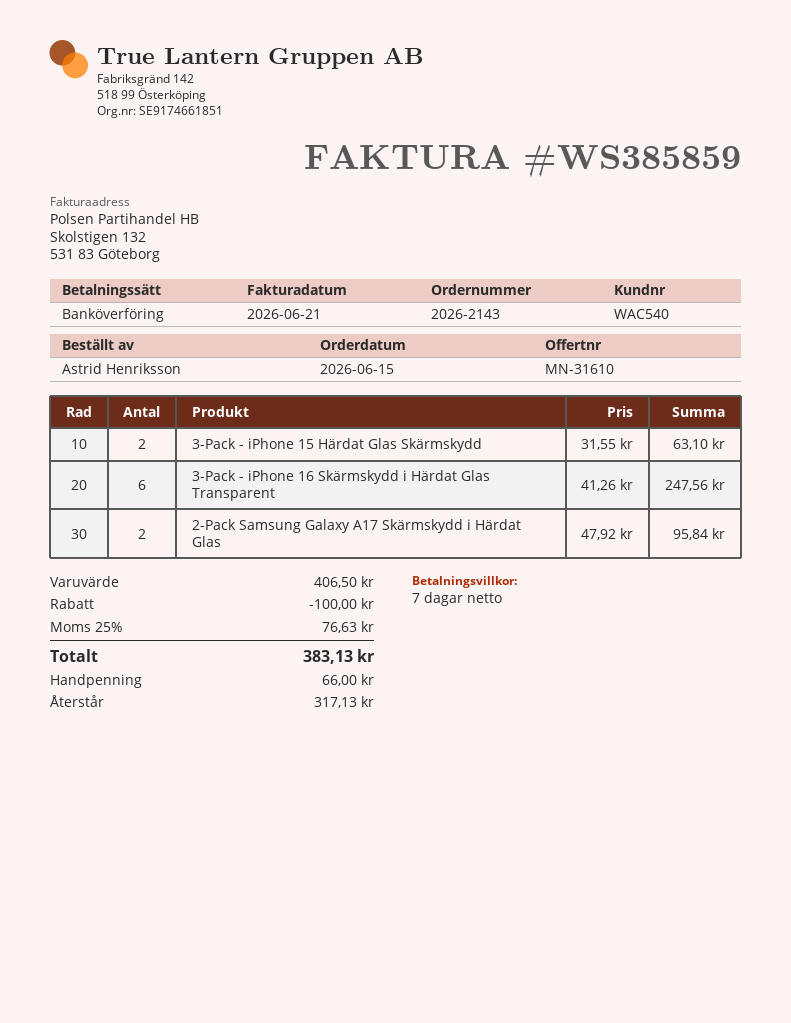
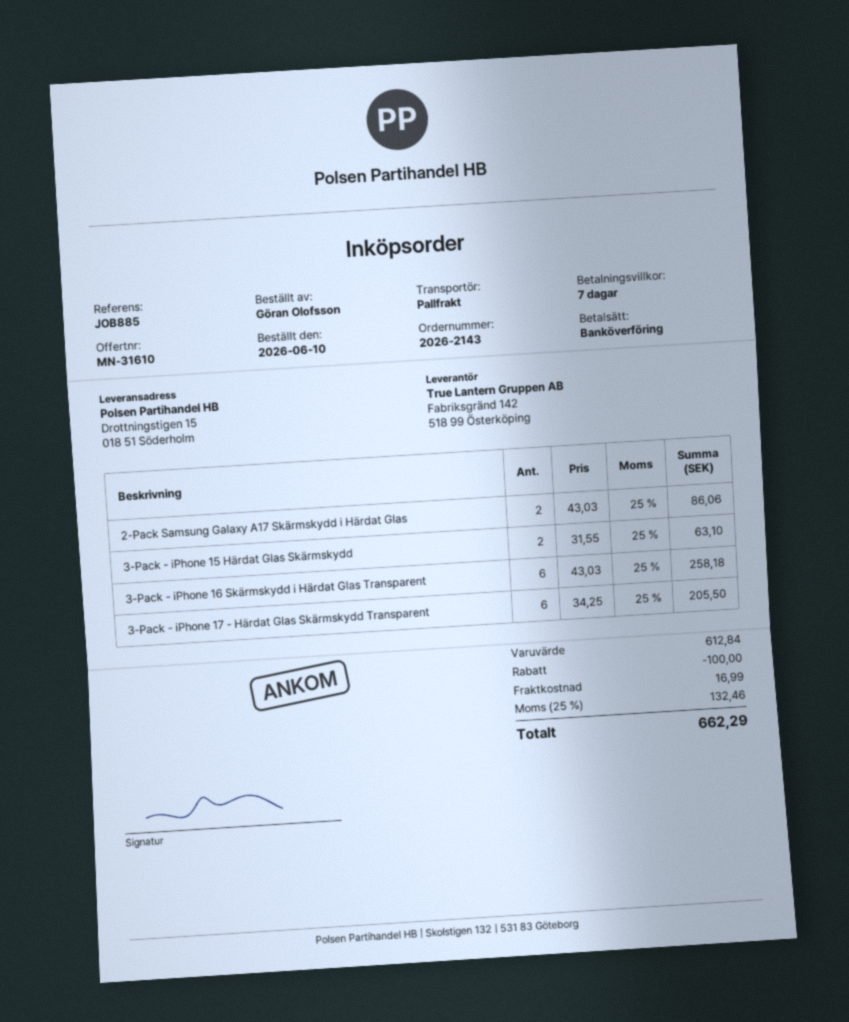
order date: 2026-06-15 -> 2026-06-10
ordered by: Astrid Henriksson -> Göran Olofsson
3-Pack - iPhone 16 Skärmskydd i Härdat Glas Transparent: 6 x 41.26 = 247.56 -> 6 x 43.03 = 258.18
2-Pack Samsung Galaxy A17 Skärmskydd i Härdat Glas: 2 x 47.92 = 95.84 -> 2 x 43.03 = 86.06
3-Pack - iPhone 17 - Härdat Glas Skärmskydd Transparent: none -> 6 x 34.25 = 205.50
subtotal: 406.50 -> 612.84
shipping: none -> 16.99
tax: 25% = 76.63 -> 25% = 132.46
total: 383.13 -> 662.29

